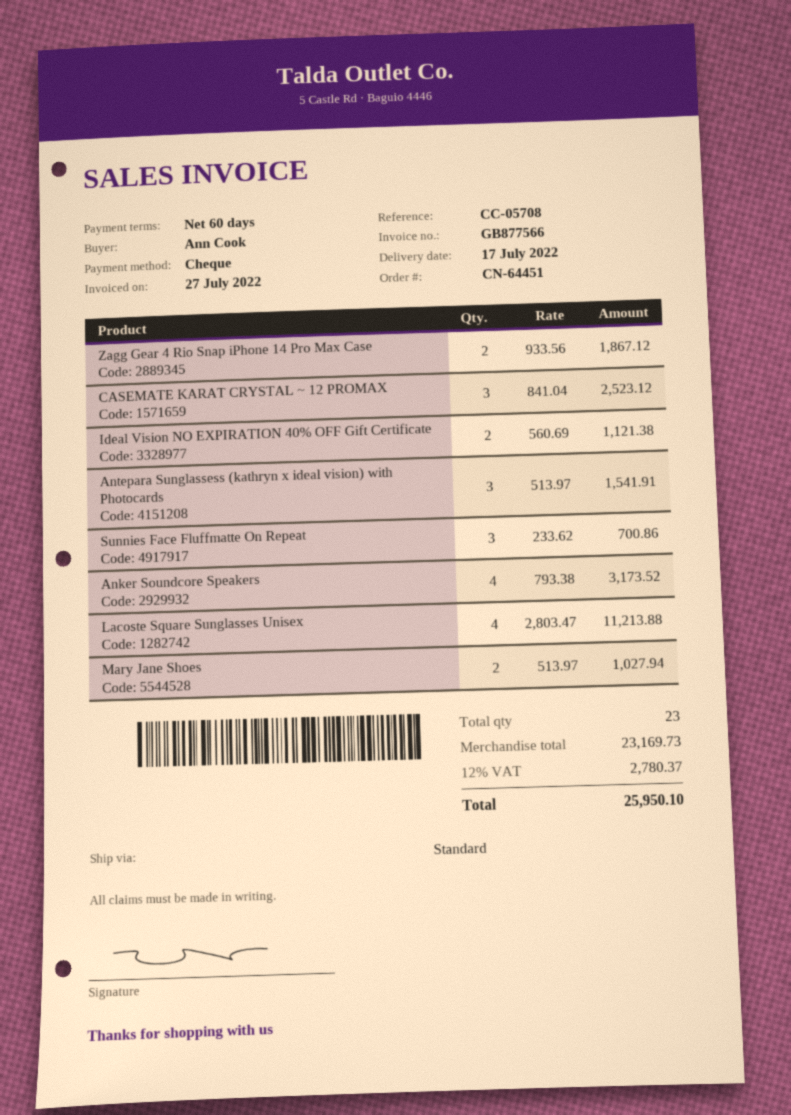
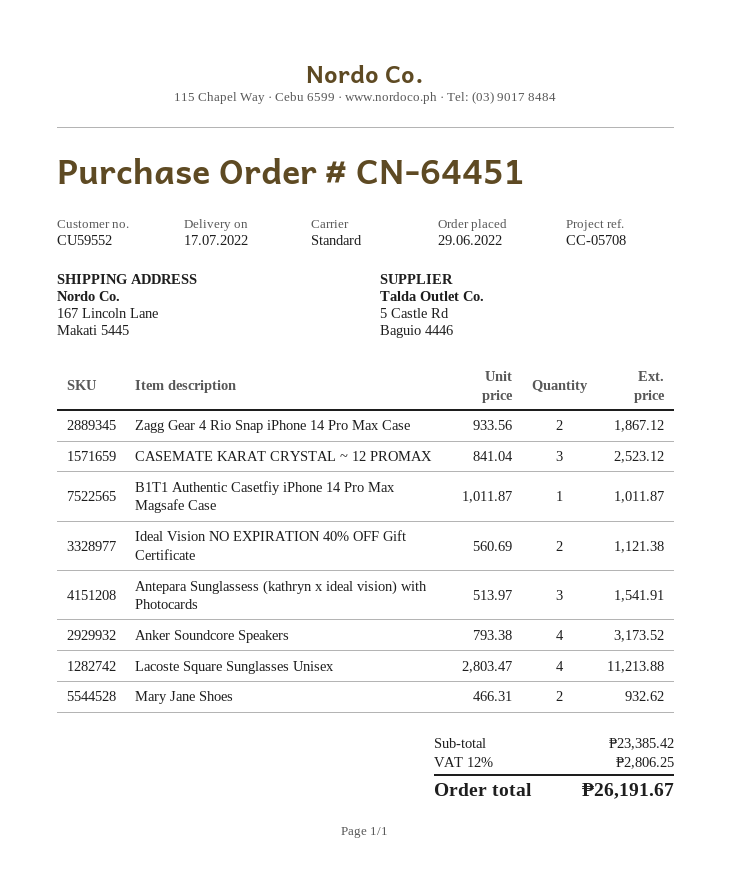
Sunnies Face Fluffmatte On Repeat: 3 x 233.62 = 700.86 -> none
Mary Jane Shoes: 2 x 513.97 = 1027.94 -> 2 x 466.31 = 932.62
B1T1 Authentic Casetfiy iPhone 14 Pro Max Magsafe Case: none -> 1 x 1011.87 = 1011.87
subtotal: 23169.73 -> 23385.42
tax: 12% = 2780.37 -> 12% = 2806.25
total: 25950.10 -> 26191.67

